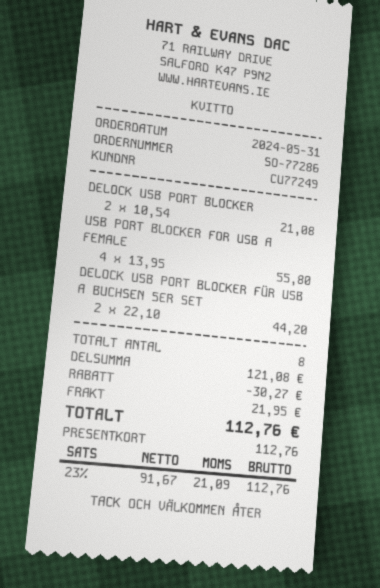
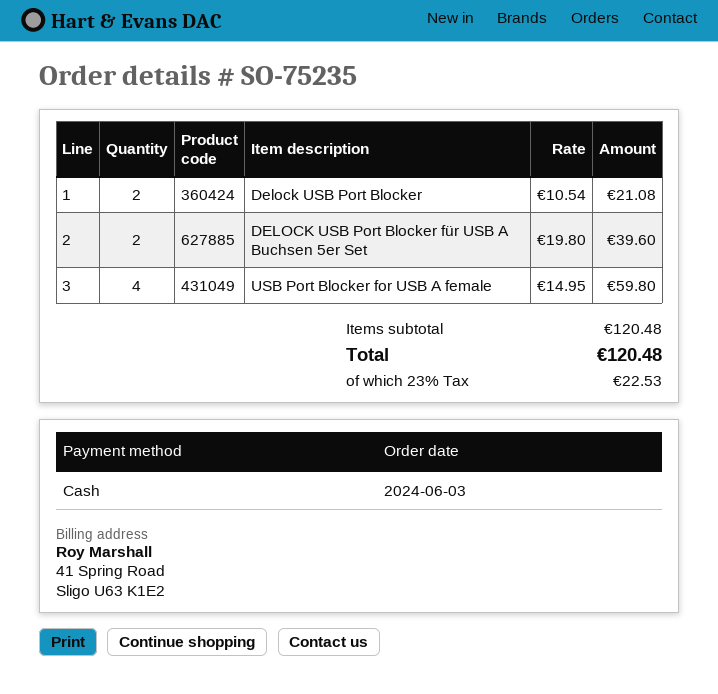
order number: SO-77286 -> SO-75235
order date: 2024-05-31 -> 2024-06-03
payment method: gift card -> cash
USB PORT BLOCKER FOR USB A FEMALE: 4 x 13.95 = 55.80 -> 4 x 14.95 = 59.80
DELOCK USB PORT BLOCKER FÜR USB A BUCHSEN 5ER SET: 2 x 22.10 = 44.20 -> 2 x 19.80 = 39.60
subtotal: 121.08 -> 120.48
discount: 30.27 -> none
shipping: 21.95 -> none
tax: 23% = 21.09 -> 23% = 22.53
total: 112.76 -> 120.48

